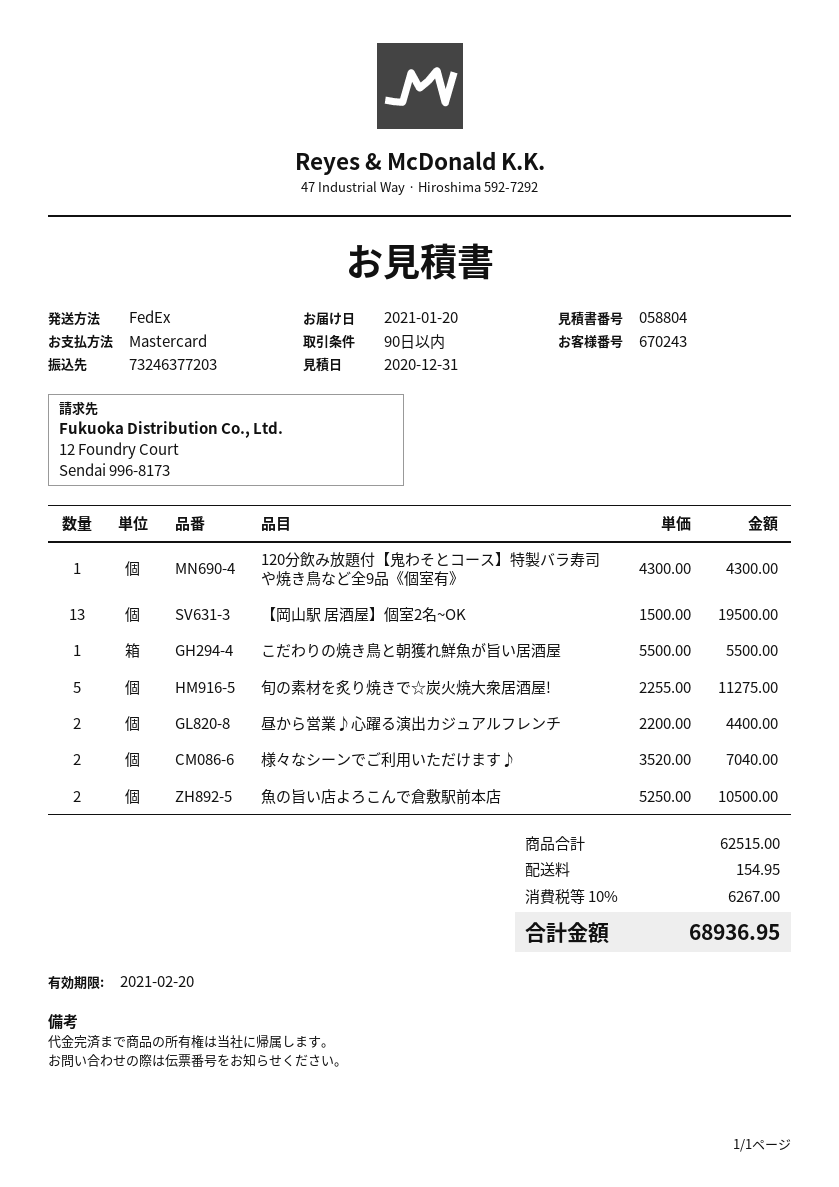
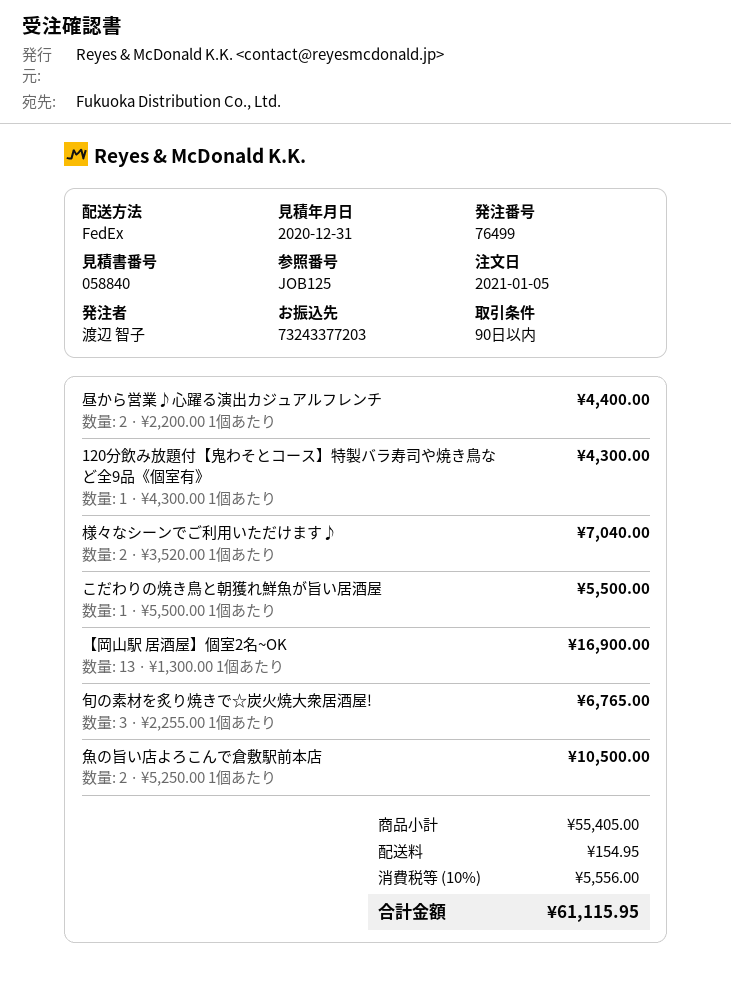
quote number: 058804 -> 058840
bank account: 73246377203 -> 73243377203
【岡山駅 居酒屋】個室2名~OK: 13 x 1500.00 = 19500.00 -> 13 x 1300.00 = 16900.00
旬の素材を炙り焼きで☆炭火焼大衆居酒屋!: 5 x 2255.00 = 11275.00 -> 3 x 2255.00 = 6765.00
subtotal: 62515.00 -> 55405.00
tax: 10% = 6267.00 -> 10% = 5556.00
total: 68936.95 -> 61115.95

